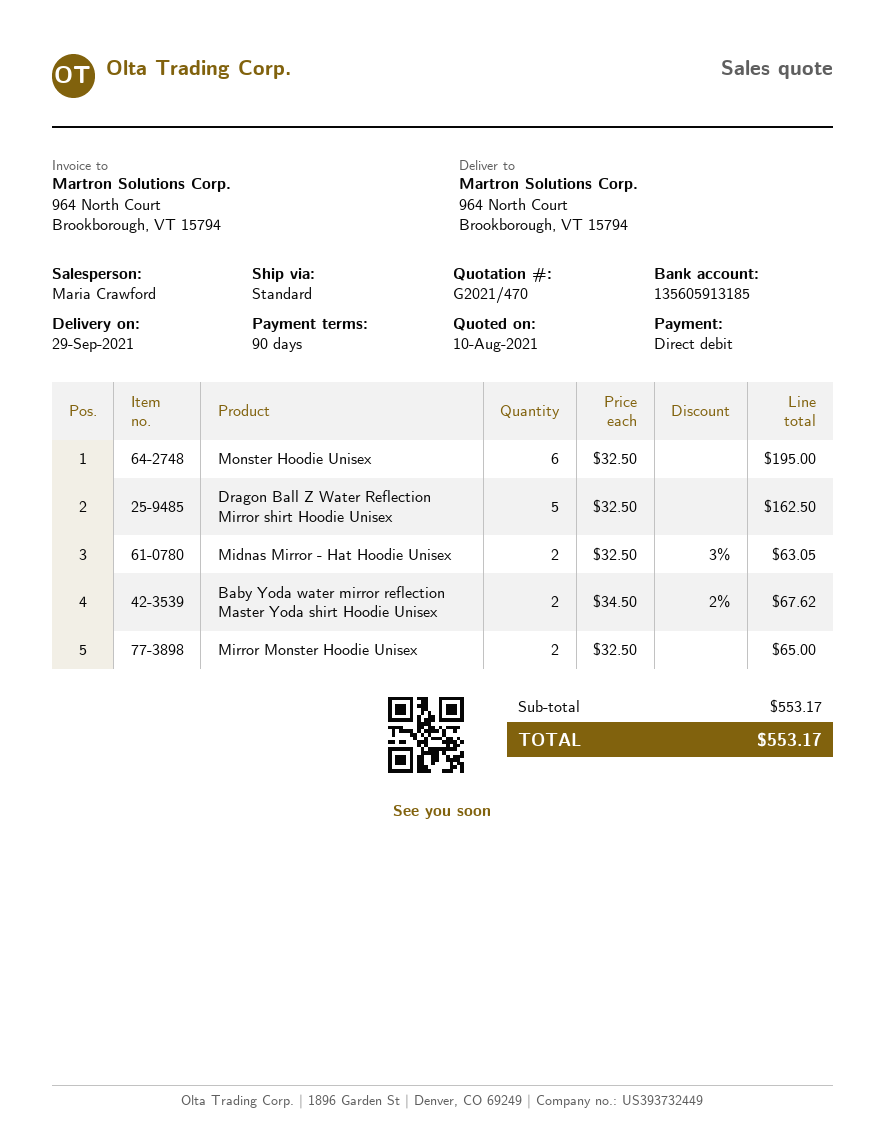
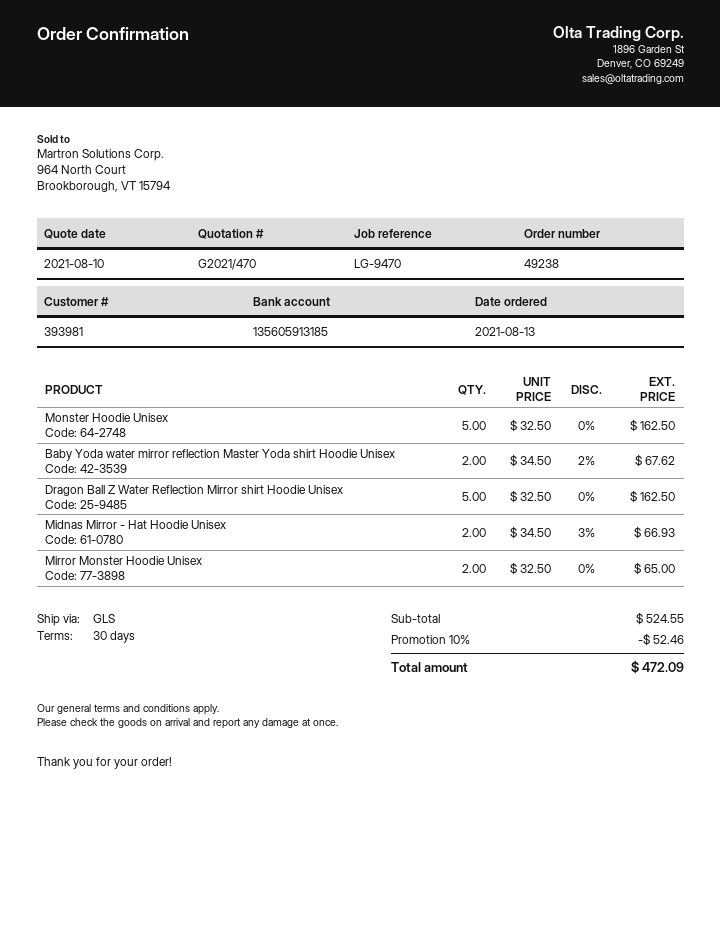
payment terms: 90 days -> 30 days
shipping method: standard -> GLS
Monster Hoodie Unisex: 6 x 32.50 = 195.00 -> 5 x 32.50 = 162.50
Midnas Mirror - Hat Hoodie Unisex: 2 x 32.50 - 3% = 63.05 -> 2 x 34.50 - 3% = 66.93
subtotal: 553.17 -> 524.55
discount: none -> 10% = 52.46
total: 553.17 -> 472.09

